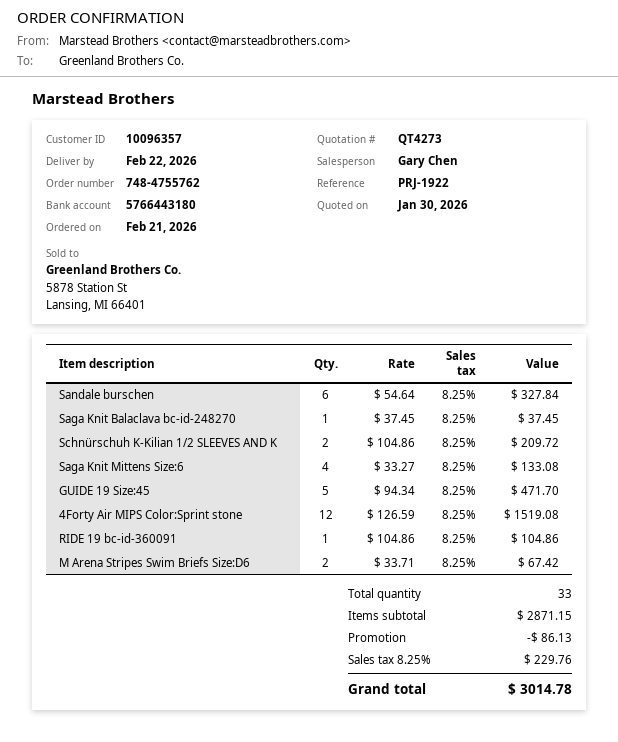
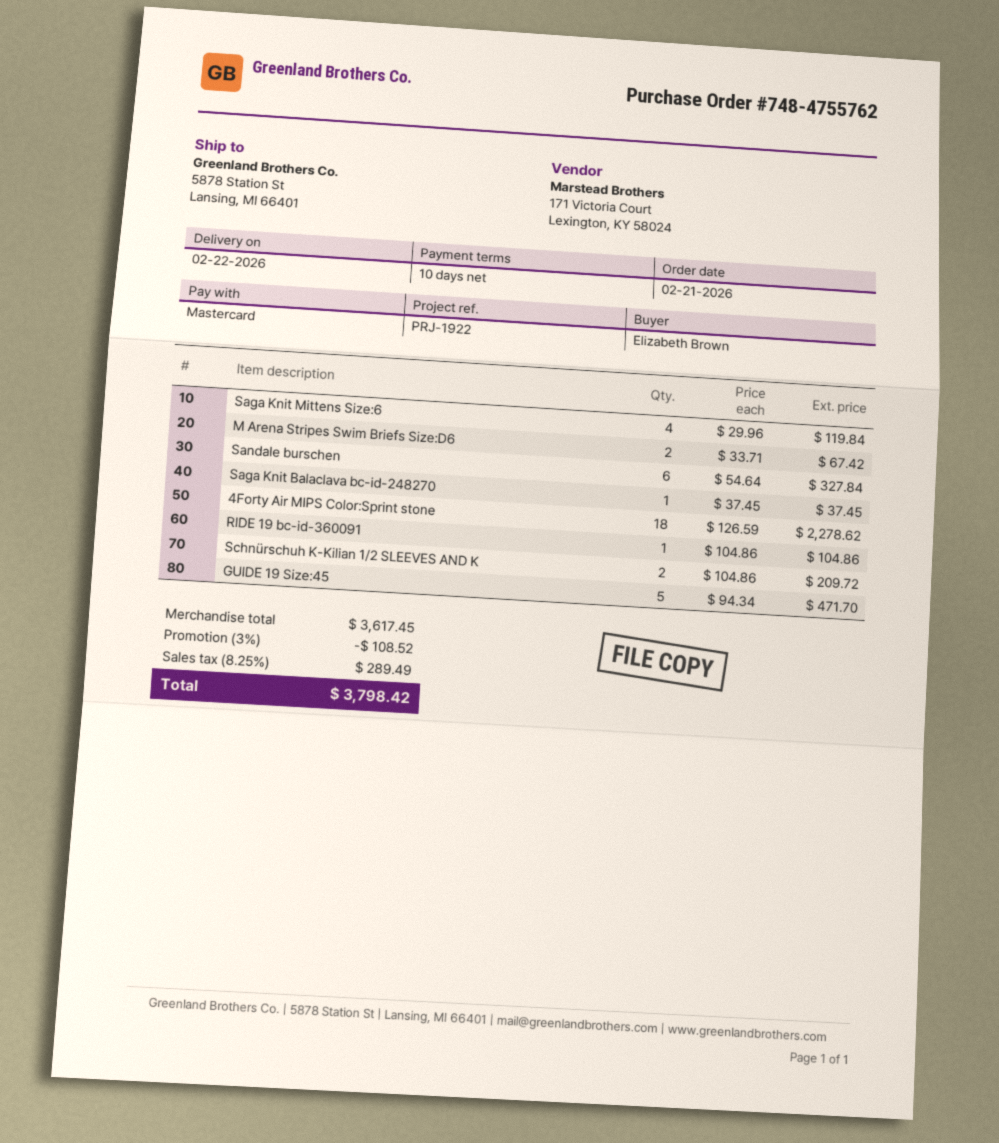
Saga Knit Mittens Size:6: 4 x 33.27 = 133.08 -> 4 x 29.96 = 119.84
4Forty Air MIPS Color:Sprint stone: 12 x 126.59 = 1519.08 -> 18 x 126.59 = 2278.62
subtotal: 2871.15 -> 3617.45
discount: 86.13 -> 108.52
tax: 8.25% = 229.76 -> 8.25% = 289.49
total: 3014.78 -> 3798.42

